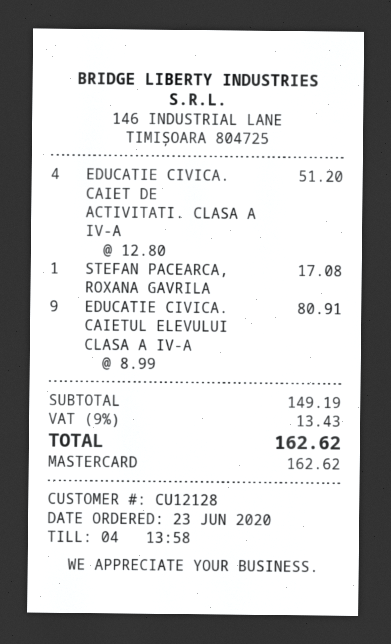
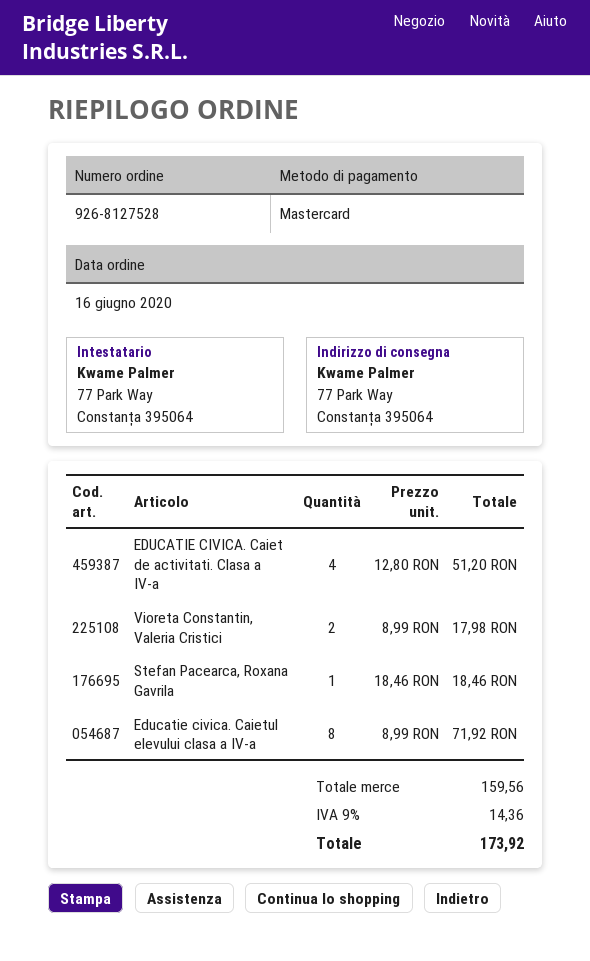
order date: 2020-06-23 -> 2020-06-16
STEFAN PACEARCA, ROXANA GAVRILA: 1 x 17.08 = 17.08 -> 1 x 18.46 = 18.46
EDUCATIE CIVICA. CAIETUL ELEVULUI CLASA A IV-A: 9 x 8.99 = 80.91 -> 8 x 8.99 = 71.92
Vioreta Constantin, Valeria Cristici: none -> 2 x 8.99 = 17.98
subtotal: 149.19 -> 159.56
tax: 9% = 13.43 -> 9% = 14.36
total: 162.62 -> 173.92

